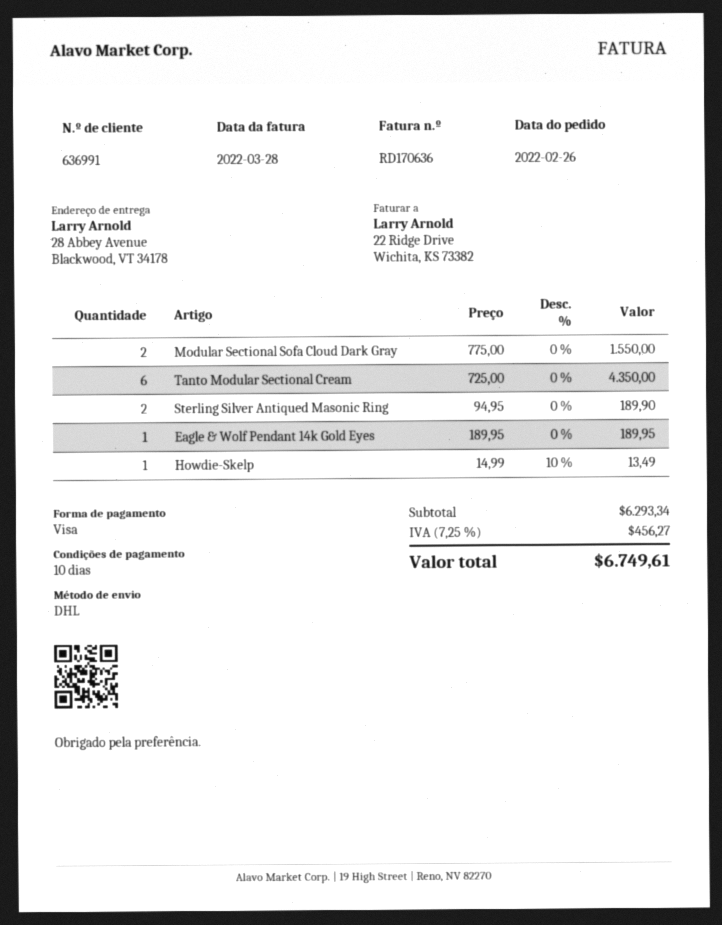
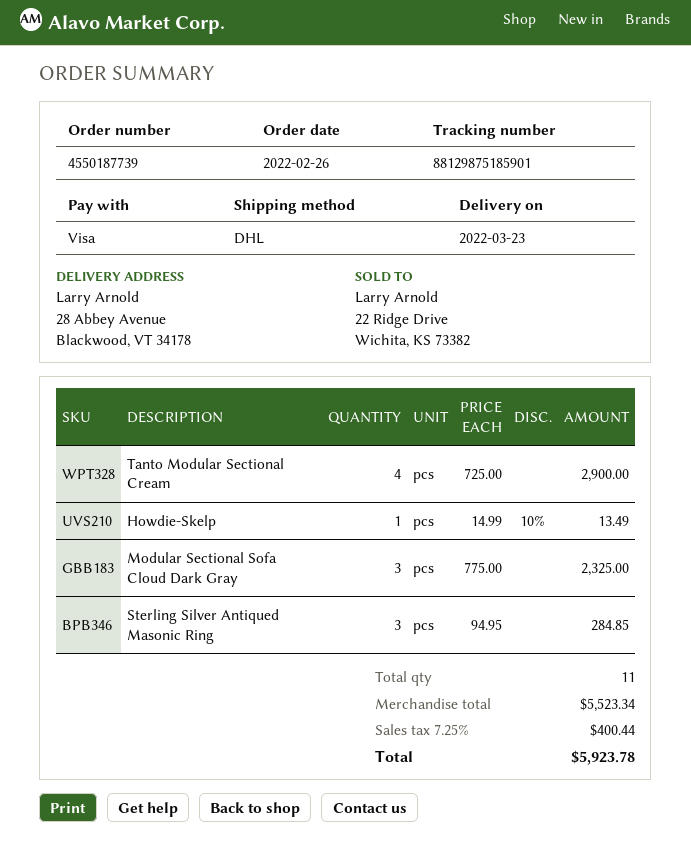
Modular Sectional Sofa Cloud Dark Gray: 2 x 775.00 = 1550.00 -> 3 x 775.00 = 2325.00
Tanto Modular Sectional Cream: 6 x 725.00 = 4350.00 -> 4 x 725.00 = 2900.00
Sterling Silver Antiqued Masonic Ring: 2 x 94.95 = 189.90 -> 3 x 94.95 = 284.85
Eagle & Wolf Pendant 14k Gold Eyes: 1 x 189.95 = 189.95 -> none
subtotal: 6293.34 -> 5523.34
tax: 7.25% = 456.27 -> 7.25% = 400.44
total: 6749.61 -> 5923.78

